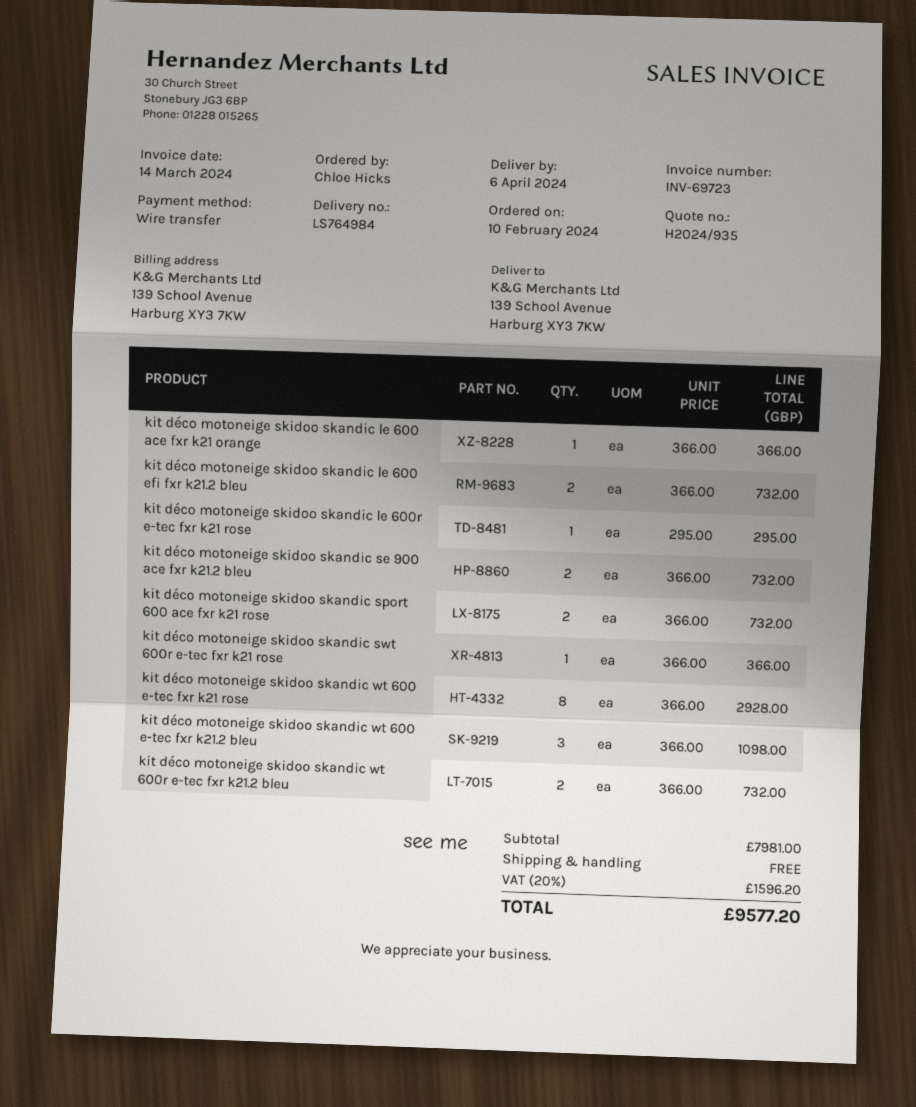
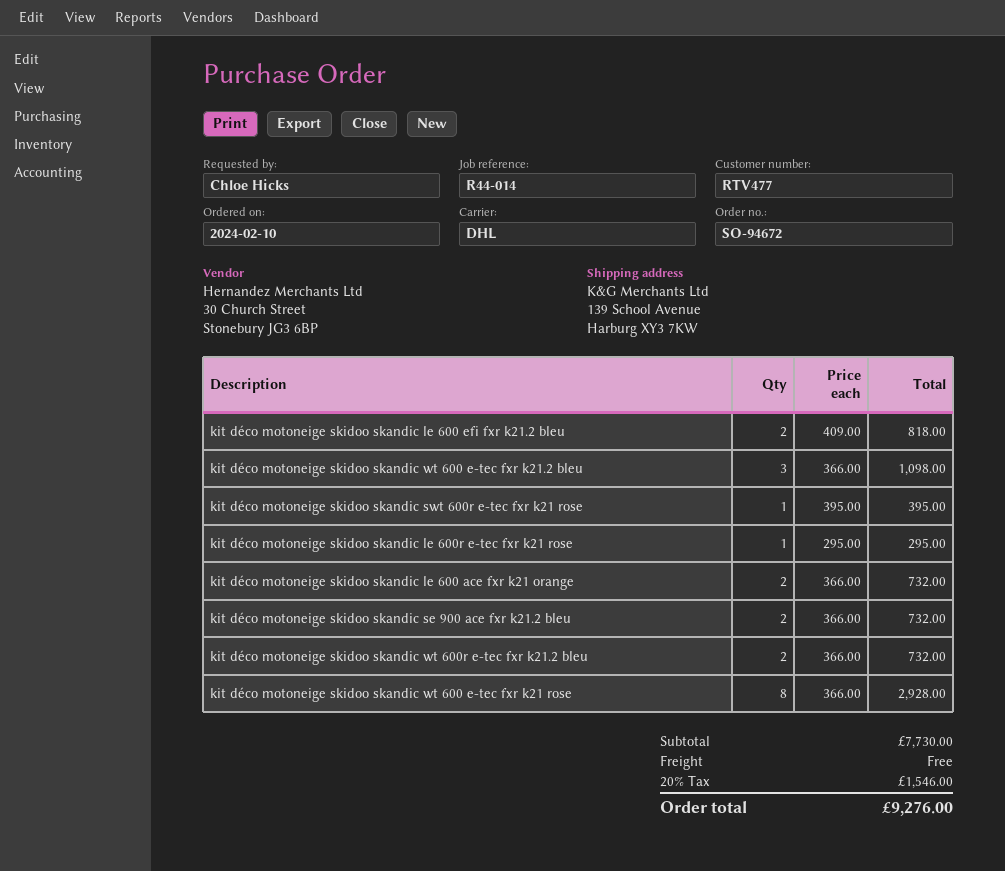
kit déco motoneige skidoo skandic le 600 ace fxr k21 orange: 1 x 366.00 = 366.00 -> 2 x 366.00 = 732.00
kit déco motoneige skidoo skandic le 600 efi fxr k21.2 bleu: 2 x 366.00 = 732.00 -> 2 x 409.00 = 818.00
kit déco motoneige skidoo skandic sport 600 ace fxr k21 rose: 2 x 366.00 = 732.00 -> none
kit déco motoneige skidoo skandic swt 600r e-tec fxr k21 rose: 1 x 366.00 = 366.00 -> 1 x 395.00 = 395.00
subtotal: 7981.00 -> 7730.00
tax: 20% = 1596.20 -> 20% = 1546.00
total: 9577.20 -> 9276.00

